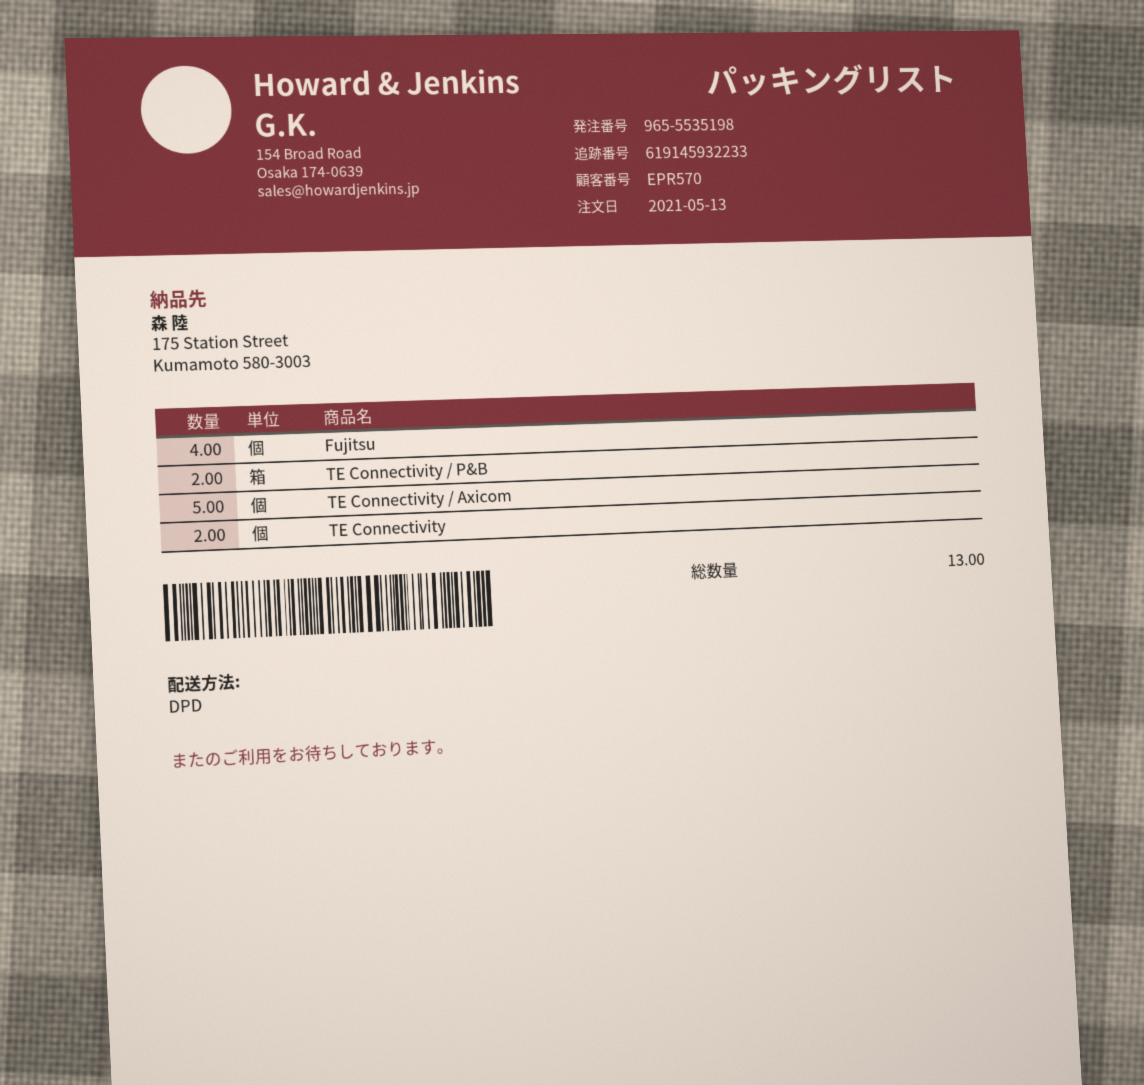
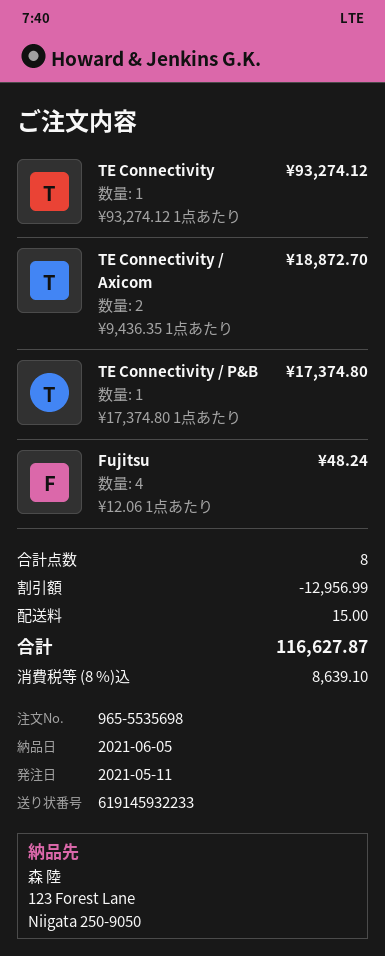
order number: 965-5535198 -> 965-5535698
order date: 2021-05-13 -> 2021-05-11
ship to: 175 Station Street, Kumamoto 580-3003 -> 123 Forest Lane, Niigata 250-9050
TE Connectivity / P&B: 2 -> 1
TE Connectivity / Axicom: 5 -> 2
TE Connectivity: 2 -> 1
total quantity: 13 -> 8

